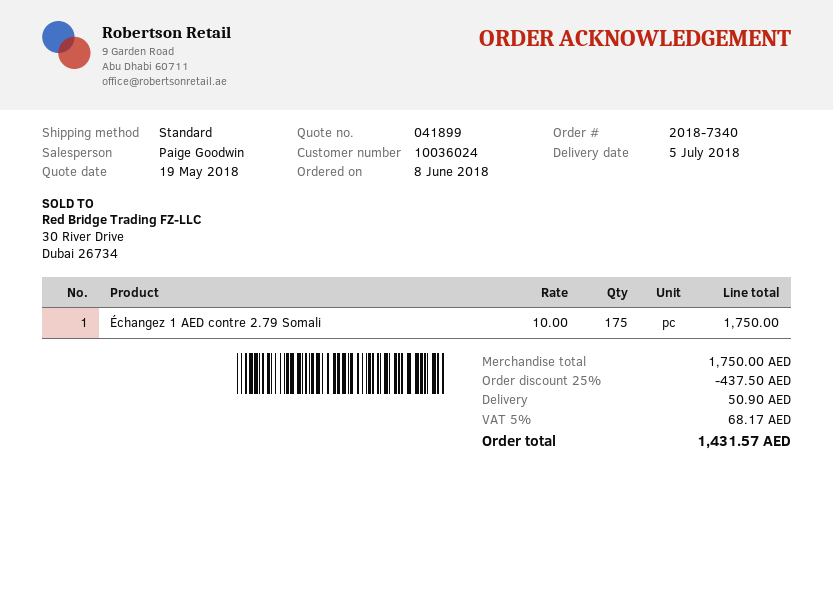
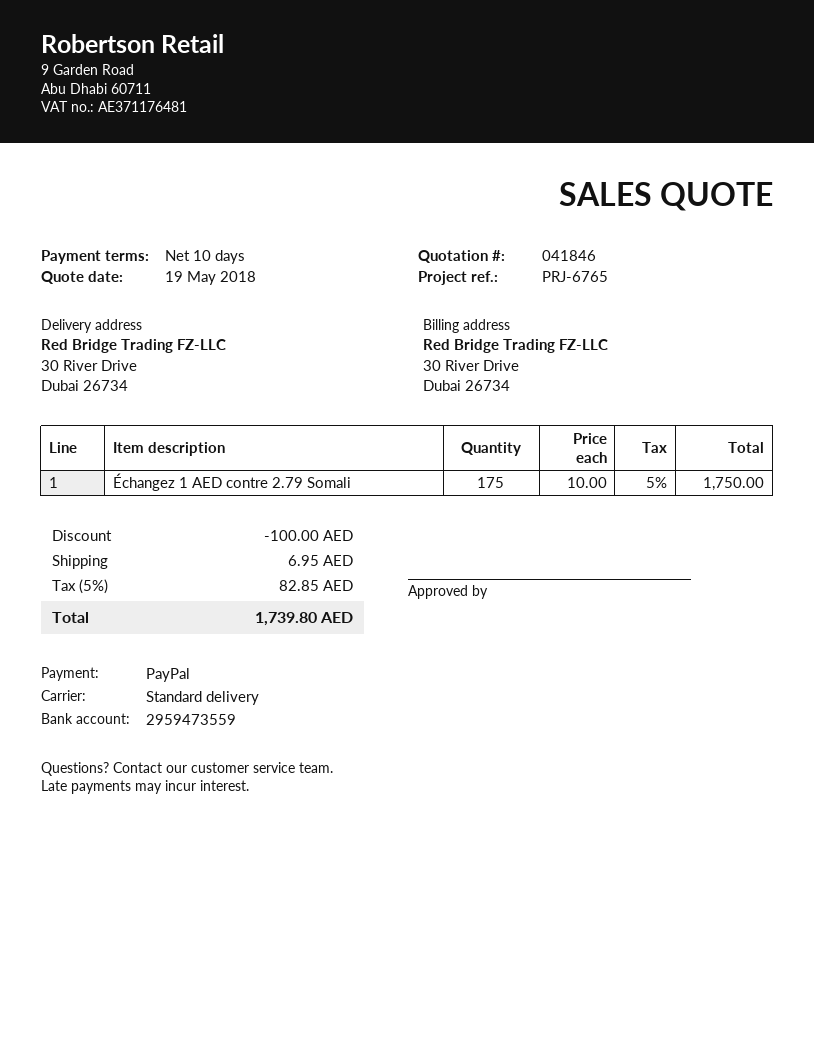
quote number: 041899 -> 041846
discount: 437.50 -> 100.00
shipping: 50.90 -> 6.95
tax: 5% = 68.17 -> 5% = 82.85
total: 1431.57 -> 1739.80

